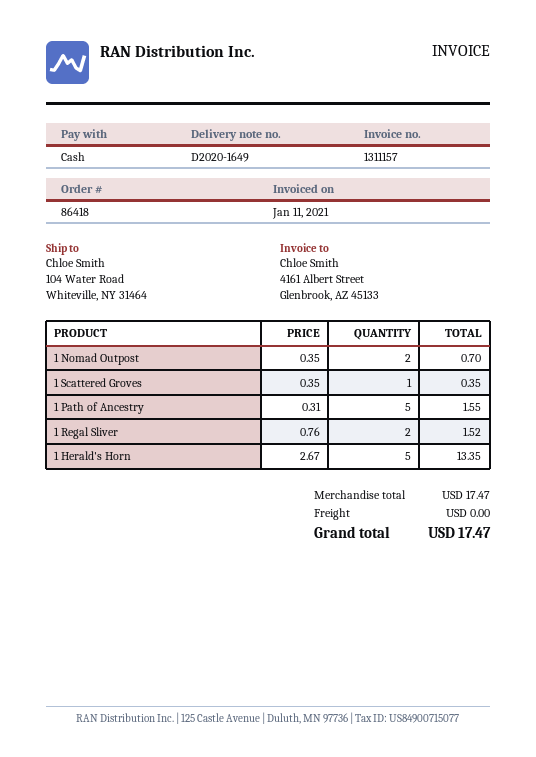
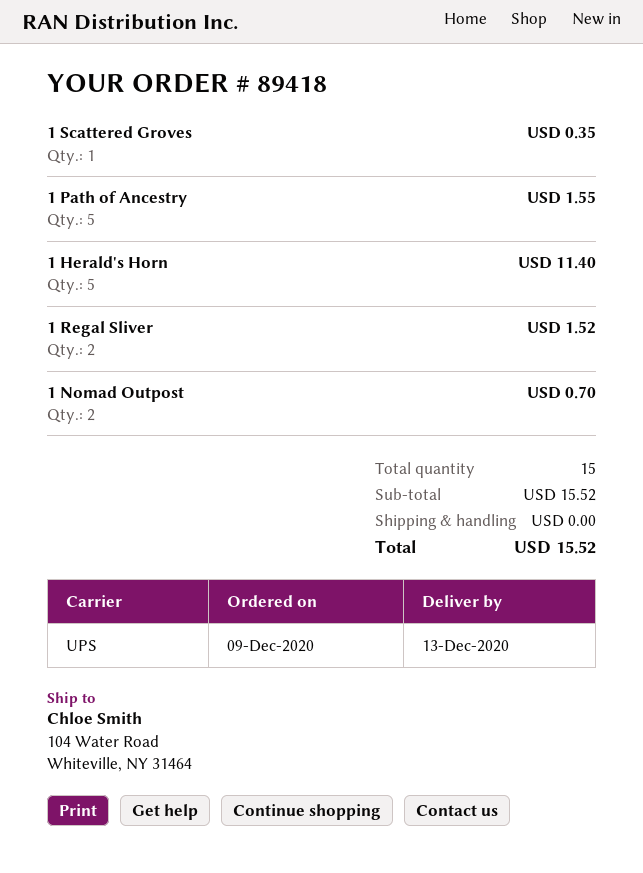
order number: 86418 -> 89418
1 Herald's Horn: 5 for 13.35 -> 5 for 11.40
subtotal: 17.47 -> 15.52
total: 17.47 -> 15.52

